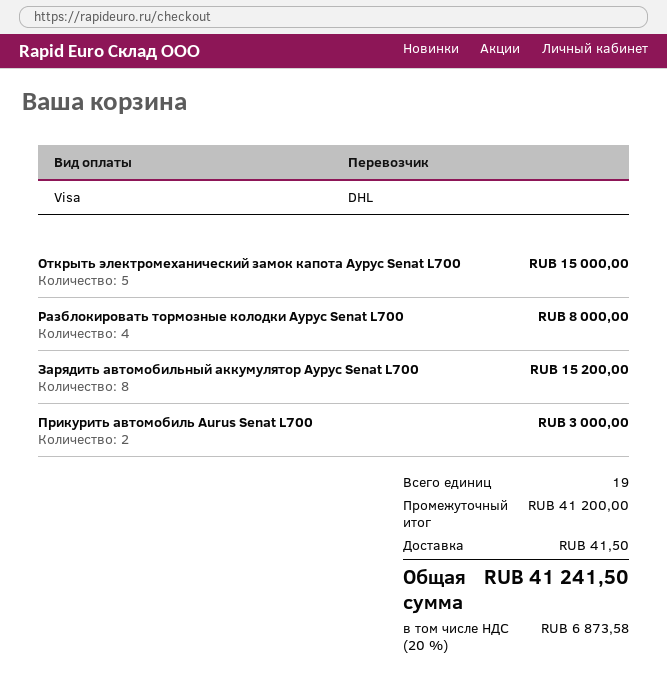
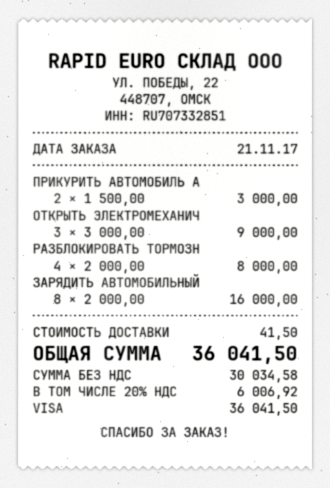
Открыть электромеханический замок капота Аурус Senat L700: 5 for 15000.00 -> 3 for 9000.00
Зарядить автомобильный аккумулятор Аурус Senat L700: 8 for 15200.00 -> 8 for 16000.00
tax: 20% = 6873.58 -> 20% = 6006.92
total: 41241.50 -> 36041.50

